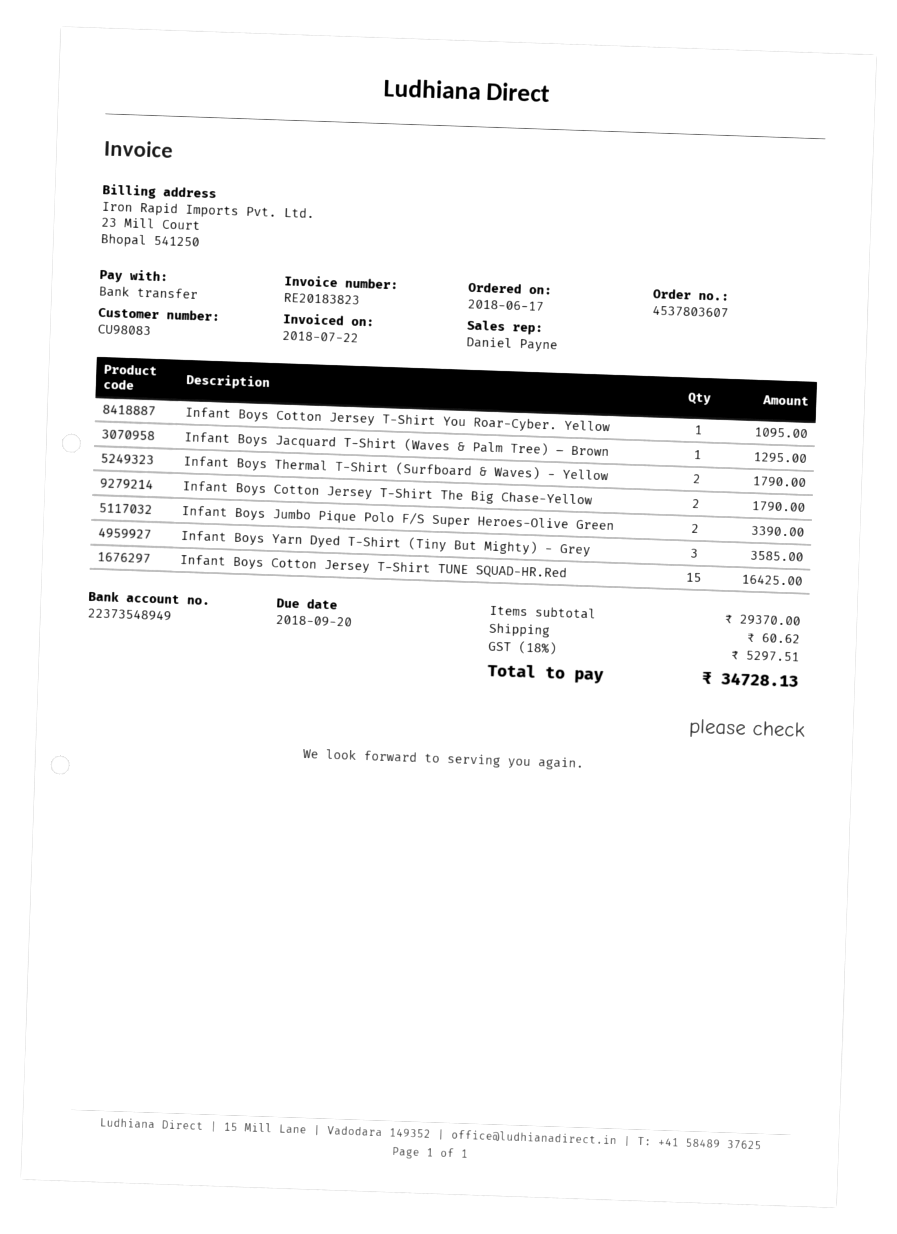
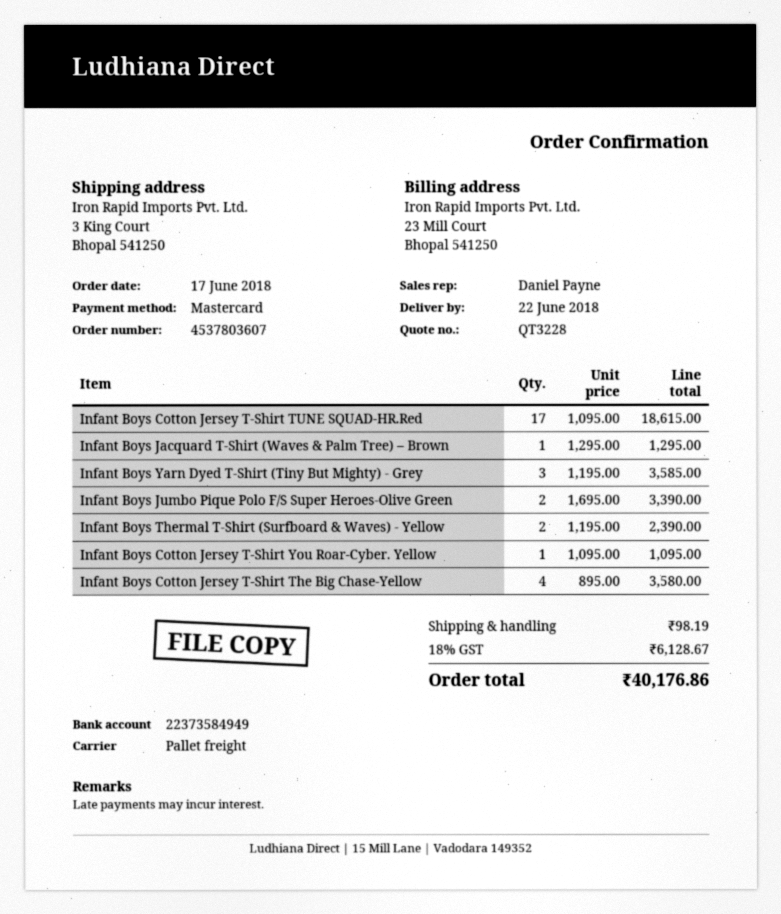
payment method: bank transfer -> Mastercard
bank account: 22373548949 -> 22373584949
Infant Boys Thermal T-Shirt (Surfboard & Waves) - Yellow: 2 for 1790.00 -> 2 for 2390.00
Infant Boys Cotton Jersey T-Shirt The Big Chase-Yellow: 2 for 1790.00 -> 4 for 3580.00
Infant Boys Cotton Jersey T-Shirt TUNE SQUAD-HR.Red: 15 for 16425.00 -> 17 for 18615.00
shipping: 60.62 -> 98.19
tax: 18% = 5297.51 -> 18% = 6128.67
total: 34728.13 -> 40176.86

